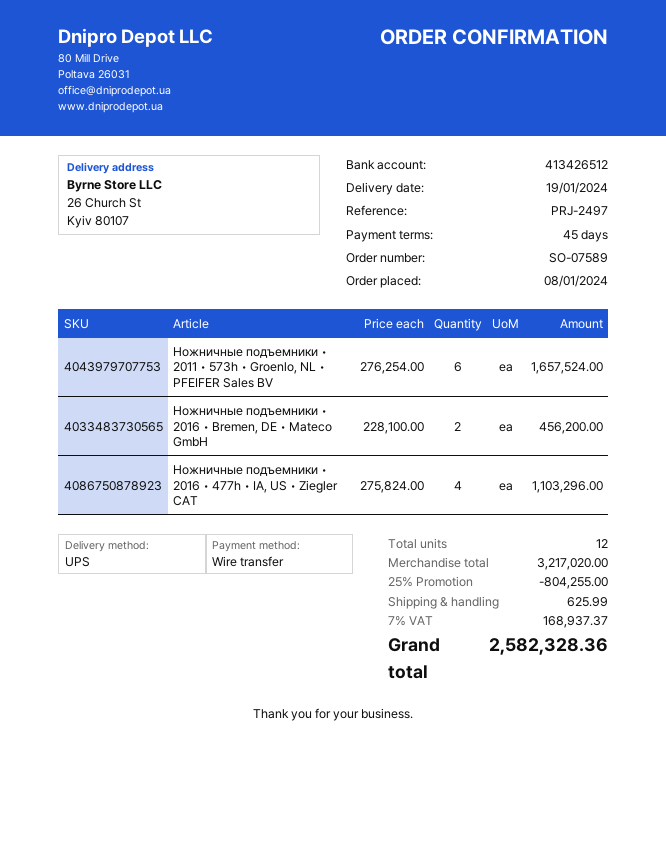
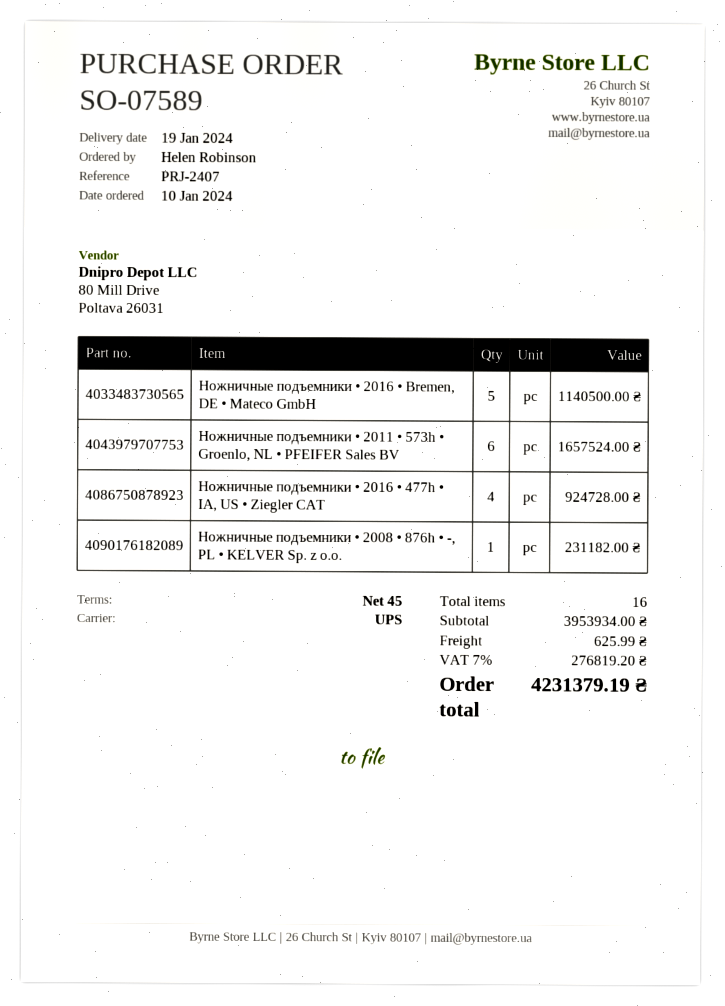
order date: 2024-01-08 -> 2024-01-10
reference: PRJ-2497 -> PRJ-2407
Ножничные подъемники • 2016 • Bremen, DE • Mateco GmbH: 2 for 456200.00 -> 5 for 1140500.00
Ножничные подъемники • 2016 • 477h • IA, US • Ziegler CAT: 4 for 1103296.00 -> 4 for 924728.00
Ножничные подъемники • 2008 • 876h • -, PL • KELVER Sp. z o.o.: none -> 1 for 231182.00
total quantity: 12 -> 16
subtotal: 3217020.00 -> 3953934.00
discount: 25% = 804255.00 -> none
tax: 7% = 168937.37 -> 7% = 276819.20
total: 2582328.36 -> 4231379.19

